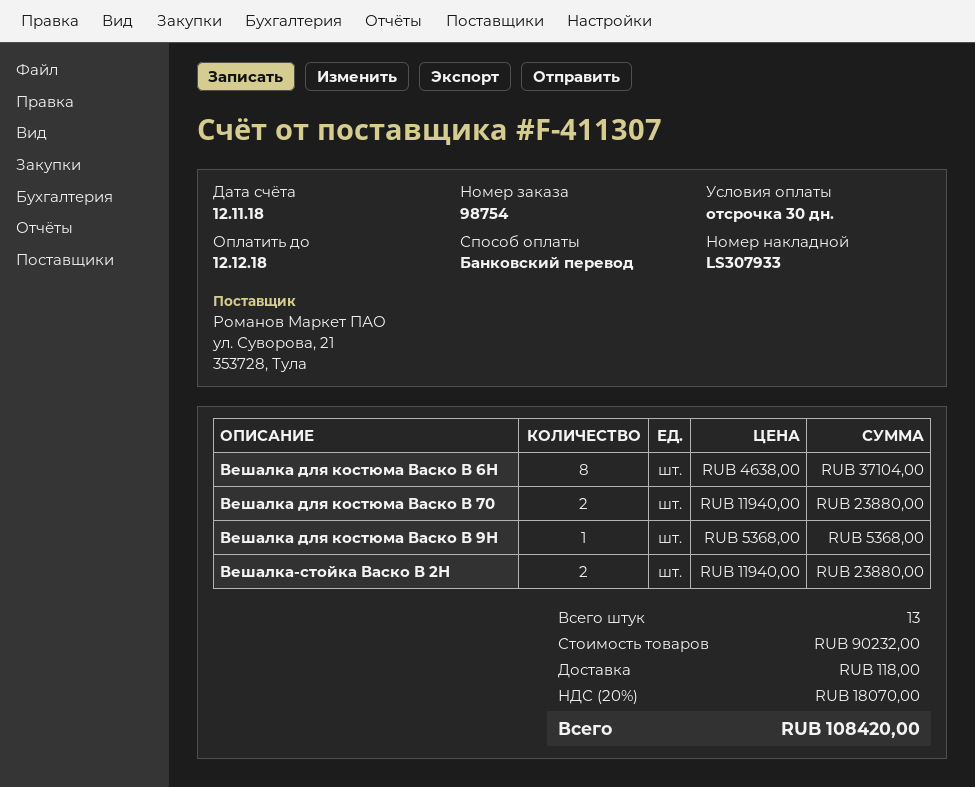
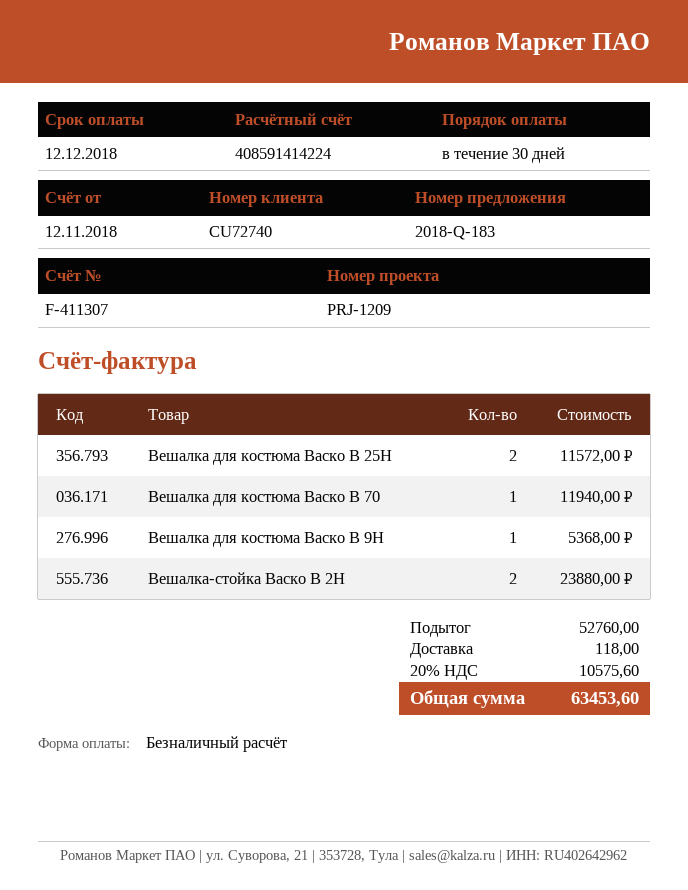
Вешалка для костюма Васко В 6Н: 8 for 37104.00 -> none
Вешалка для костюма Васко В 70: 2 for 23880.00 -> 1 for 11940.00
Вешалка для костюма Васко В 25Н: none -> 2 for 11572.00
subtotal: 90232.00 -> 52760.00
tax: 20% = 18070.00 -> 20% = 10575.60
total: 108420.00 -> 63453.60

